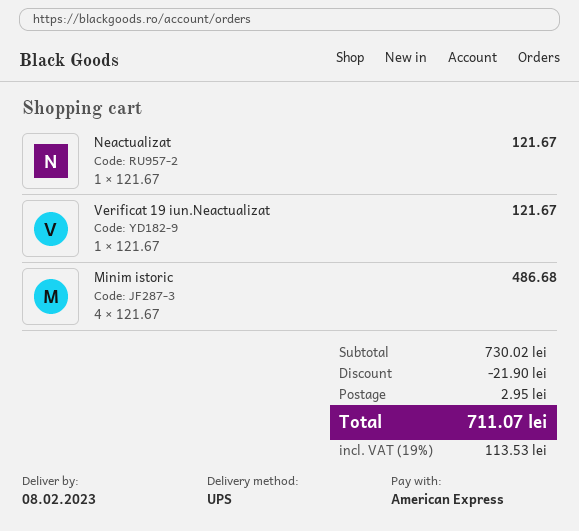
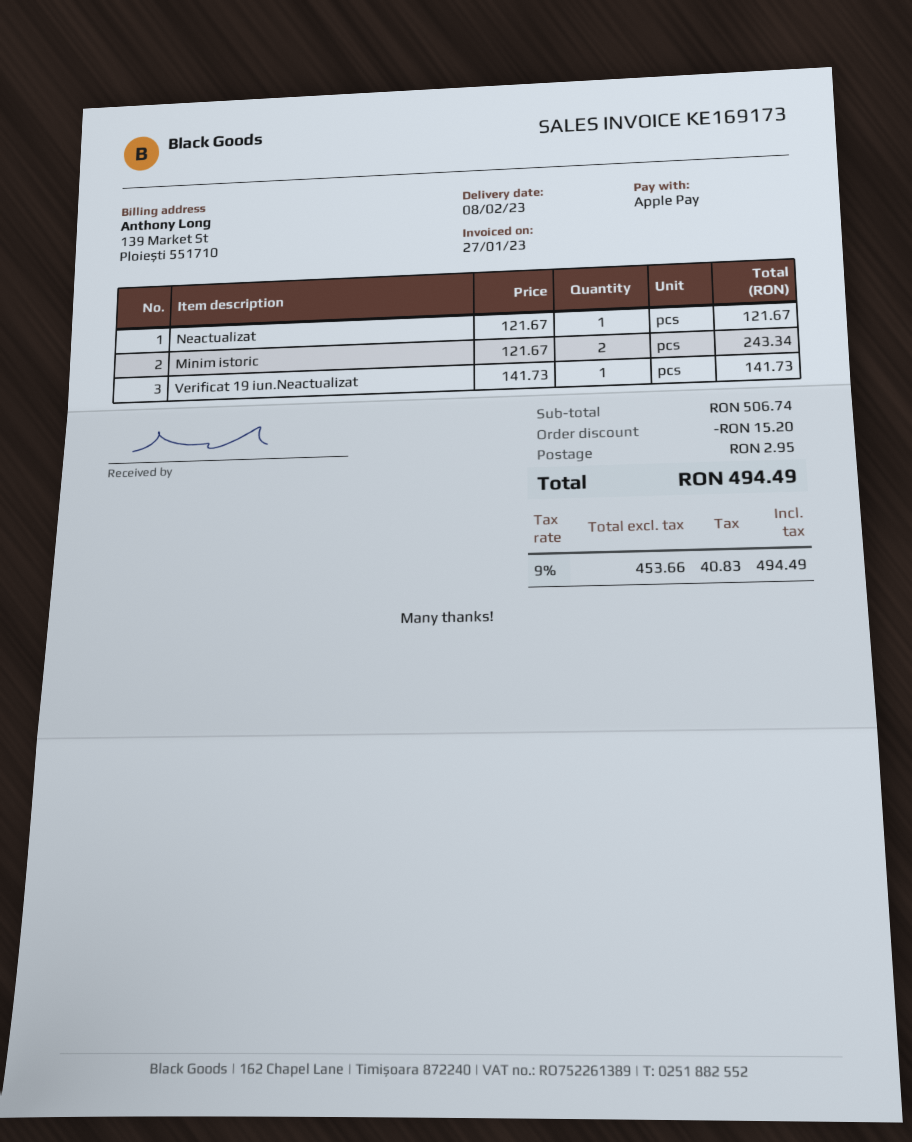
payment method: American Express -> Apple Pay
Verificat 19 iun.Neactualizat: 1 x 121.67 = 121.67 -> 1 x 141.73 = 141.73
Minim istoric: 4 x 121.67 = 486.68 -> 2 x 121.67 = 243.34
subtotal: 730.02 -> 506.74
discount: 21.90 -> 15.20
tax: 19% = 113.53 -> 9% = 40.83
total: 711.07 -> 494.49

